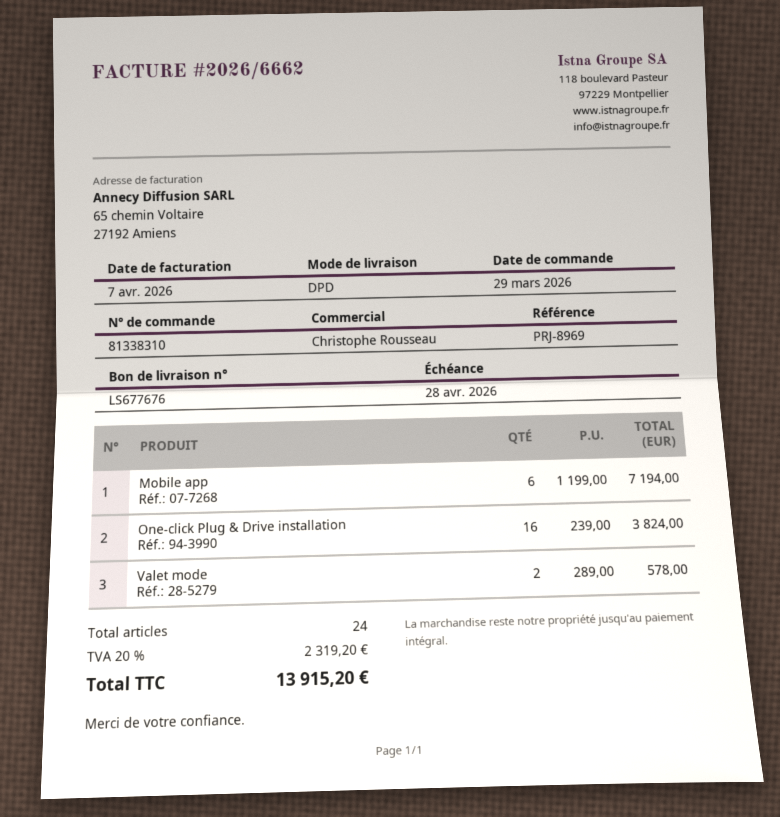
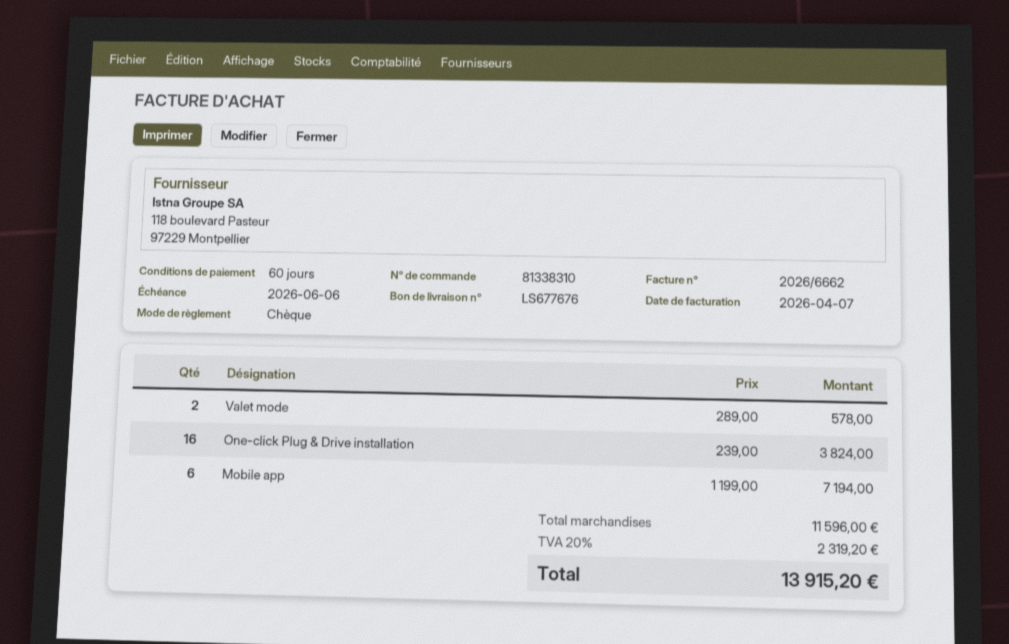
due date: 2026-04-28 -> 2026-06-06

